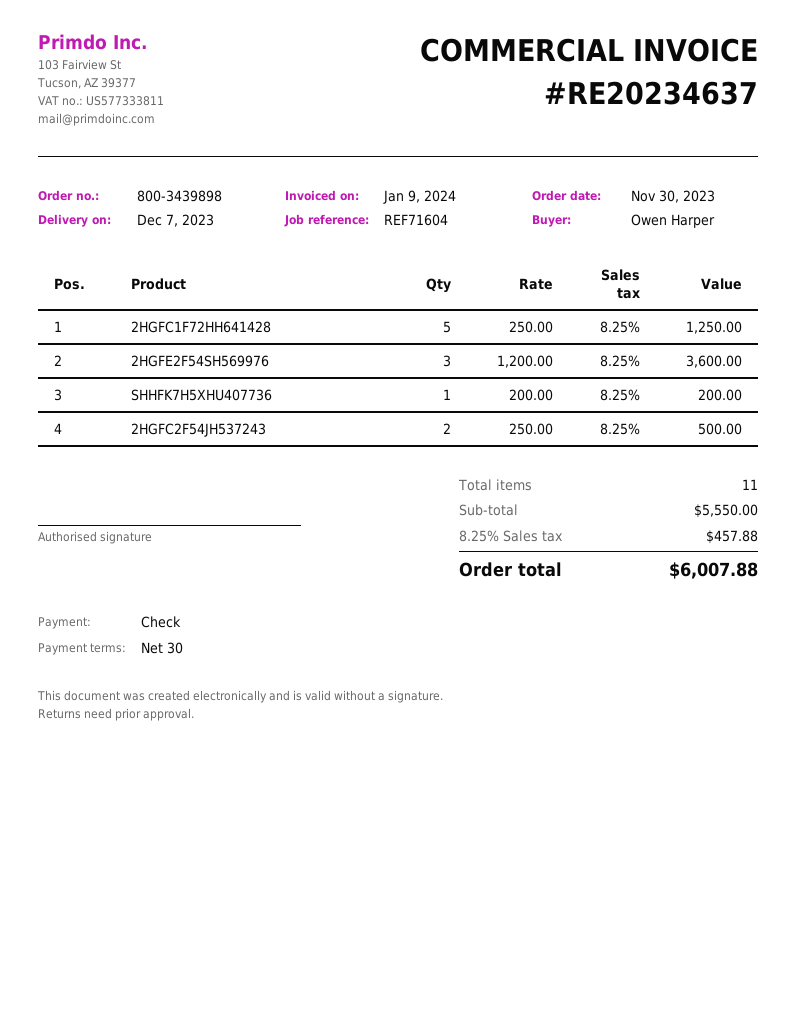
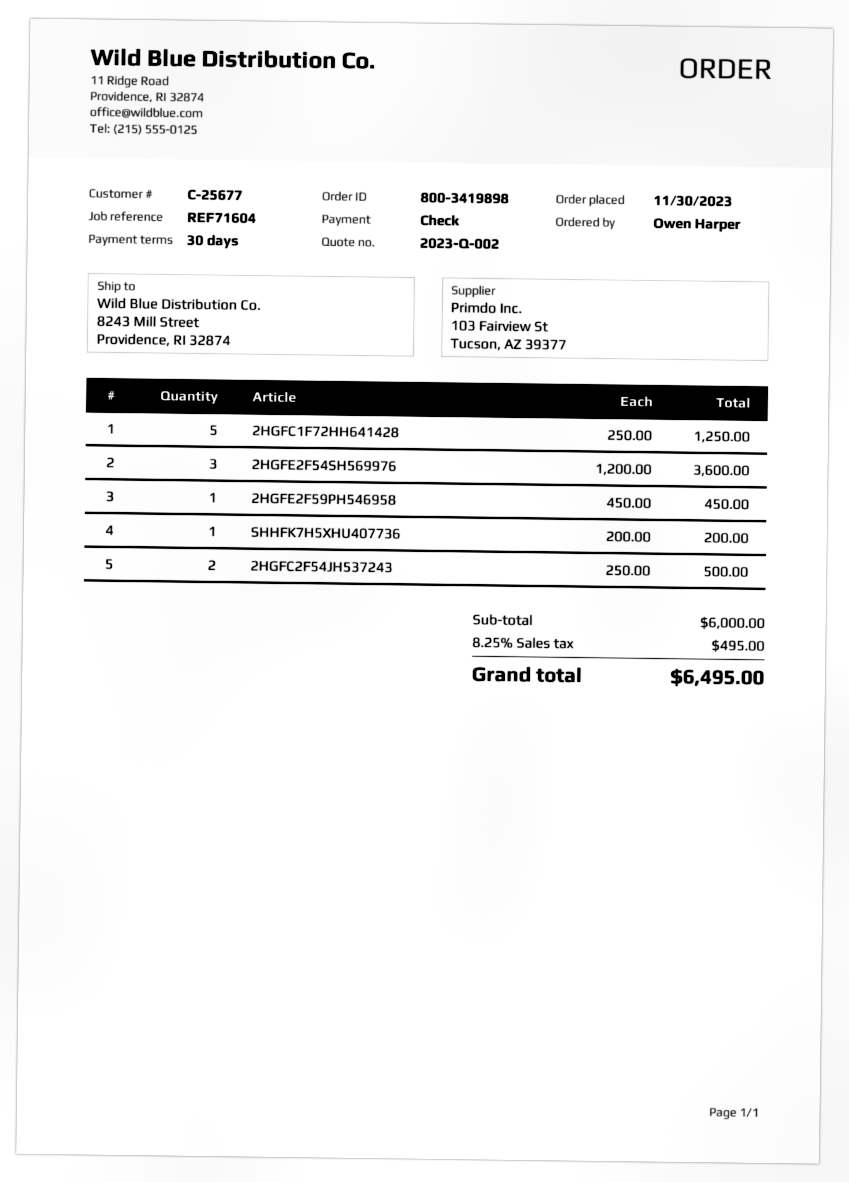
order number: 800-3439898 -> 800-3419898
2HGFE2F59PH546958: none -> 1 x 450.00 = 450.00
subtotal: 5550.00 -> 6000.00
tax: 8.25% = 457.88 -> 8.25% = 495.00
total: 6007.88 -> 6495.00

